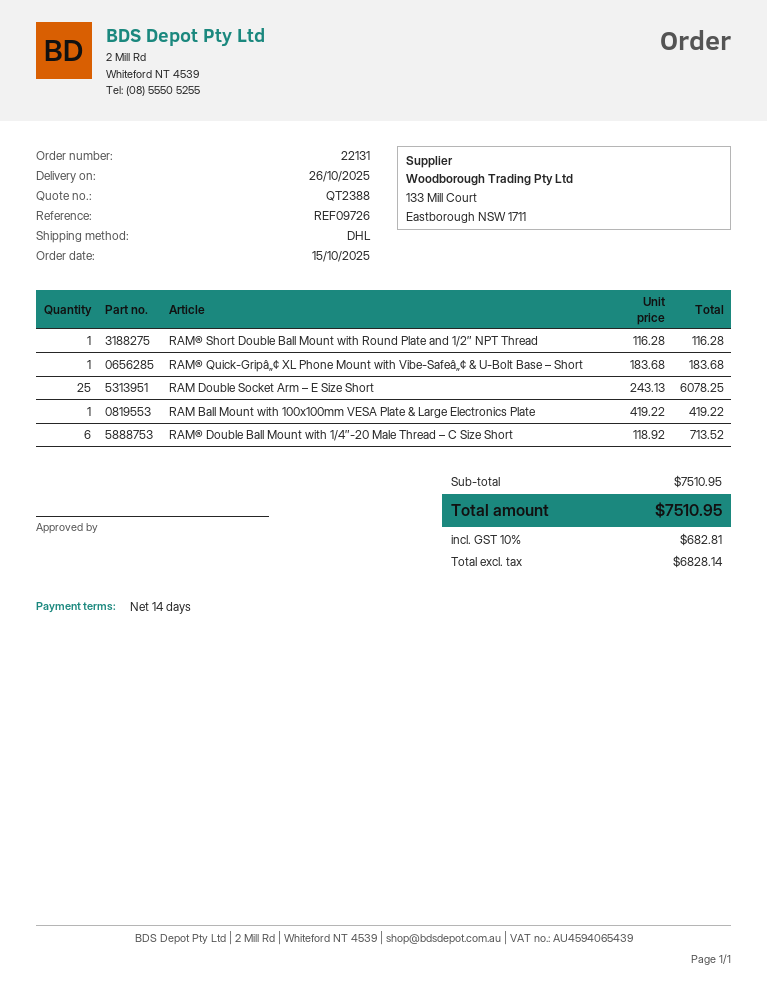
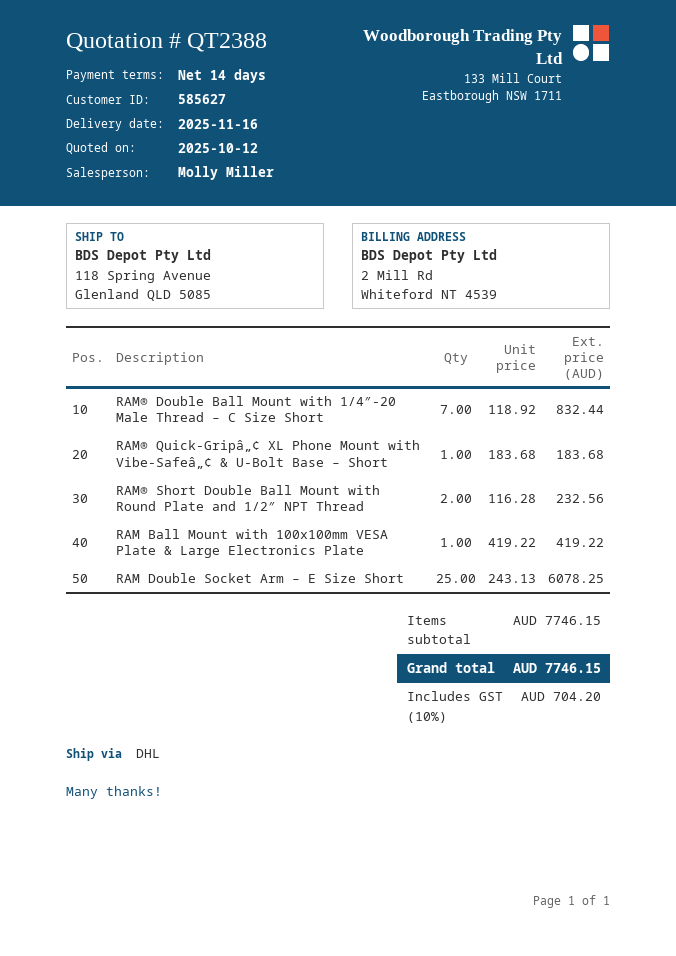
delivery date: 2025-10-26 -> 2025-11-16
RAM® Short Double Ball Mount with Round Plate and 1/2″ NPT Thread: 1 x 116.28 = 116.28 -> 2 x 116.28 = 232.56
RAM® Double Ball Mount with 1/4″-20 Male Thread – C Size Short: 6 x 118.92 = 713.52 -> 7 x 118.92 = 832.44
subtotal: 7510.95 -> 7746.15
tax: 10% = 682.81 -> 10% = 704.20
total: 7510.95 -> 7746.15

